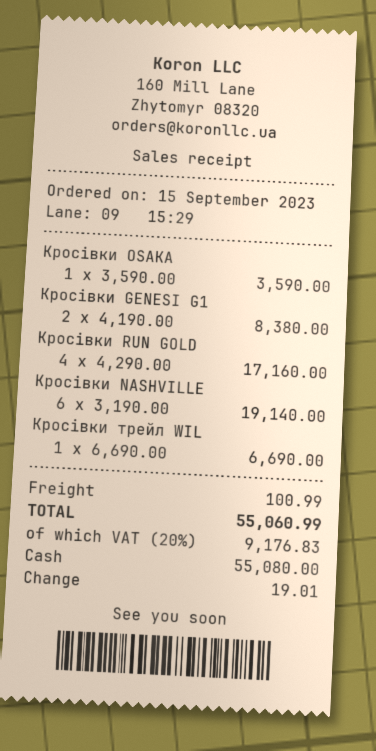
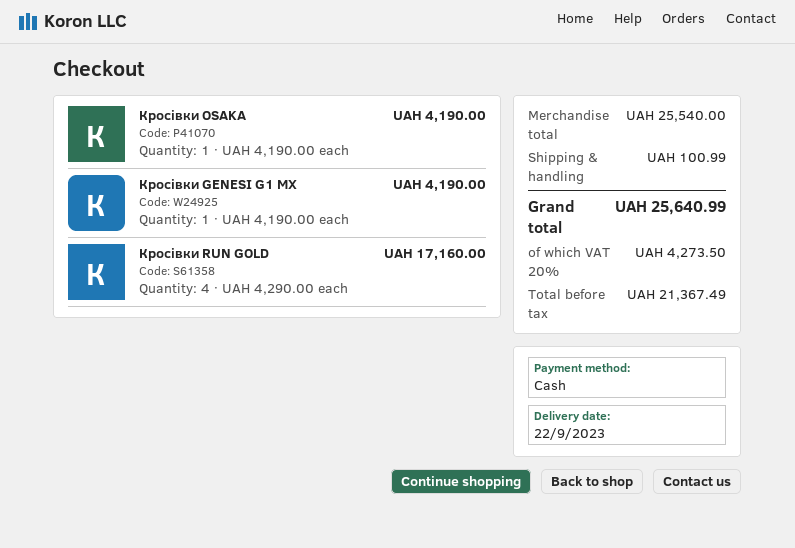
Кросівки OSAKA: 1 x 3590.00 = 3590.00 -> 1 x 4190.00 = 4190.00
Кросівки GENESI G1: 2 x 4190.00 = 8380.00 -> 1 x 4190.00 = 4190.00
Кросівки NASHVILLE: 6 x 3190.00 = 19140.00 -> none
Кросівки трейл WIL: 1 x 6690.00 = 6690.00 -> none
tax: 20% = 9176.83 -> 20% = 4273.50
total: 55060.99 -> 25640.99

